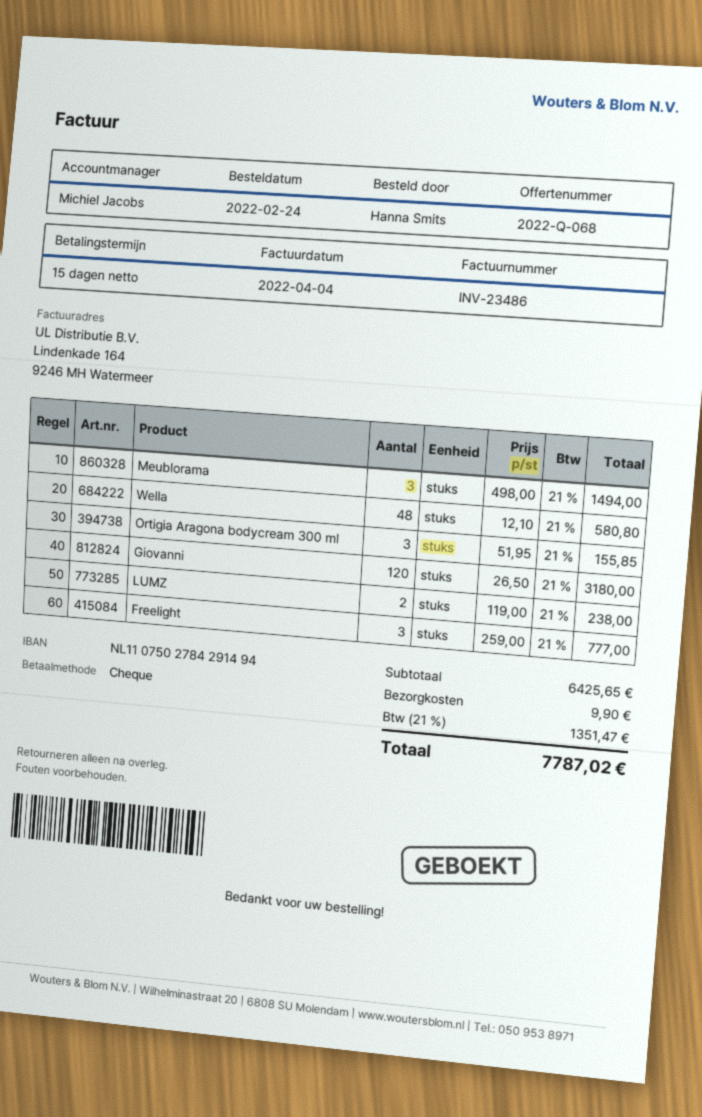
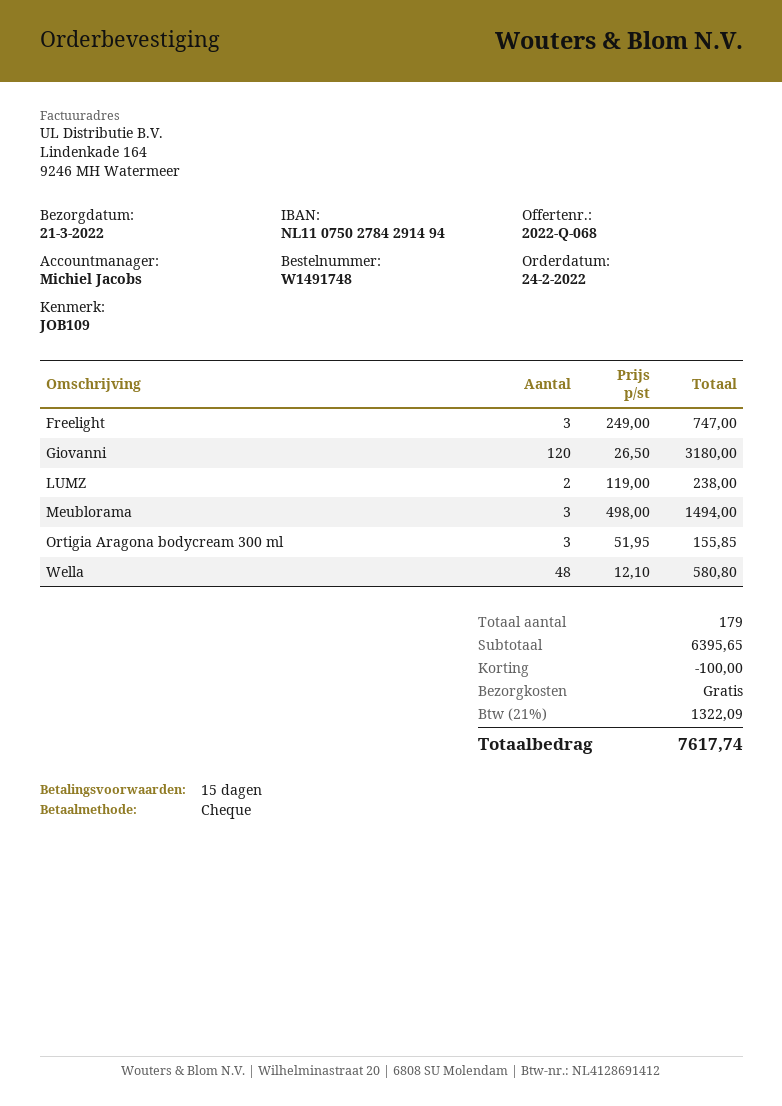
Freelight: 3 x 259.00 = 777.00 -> 3 x 249.00 = 747.00
subtotal: 6425.65 -> 6395.65
discount: none -> 100.00
shipping: 9.90 -> 0.00
tax: 21% = 1351.47 -> 21% = 1322.09
total: 7787.02 -> 7617.74

